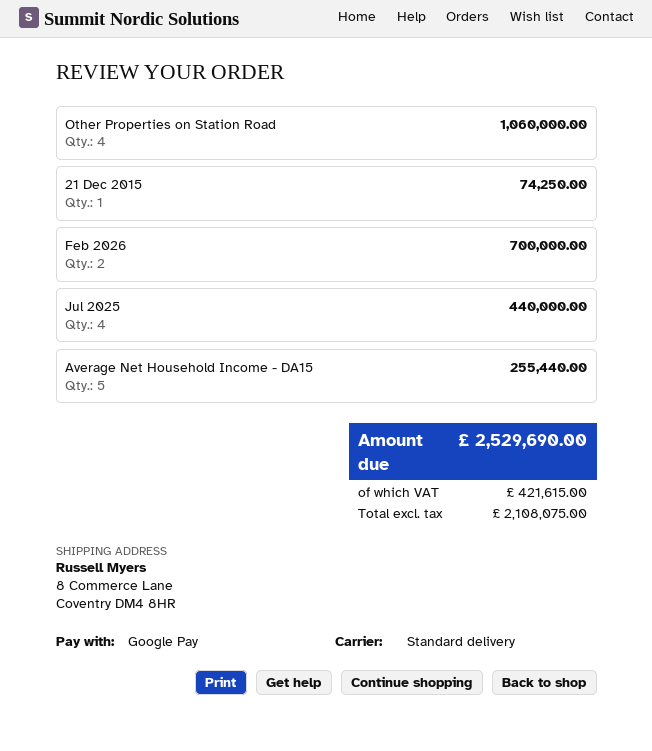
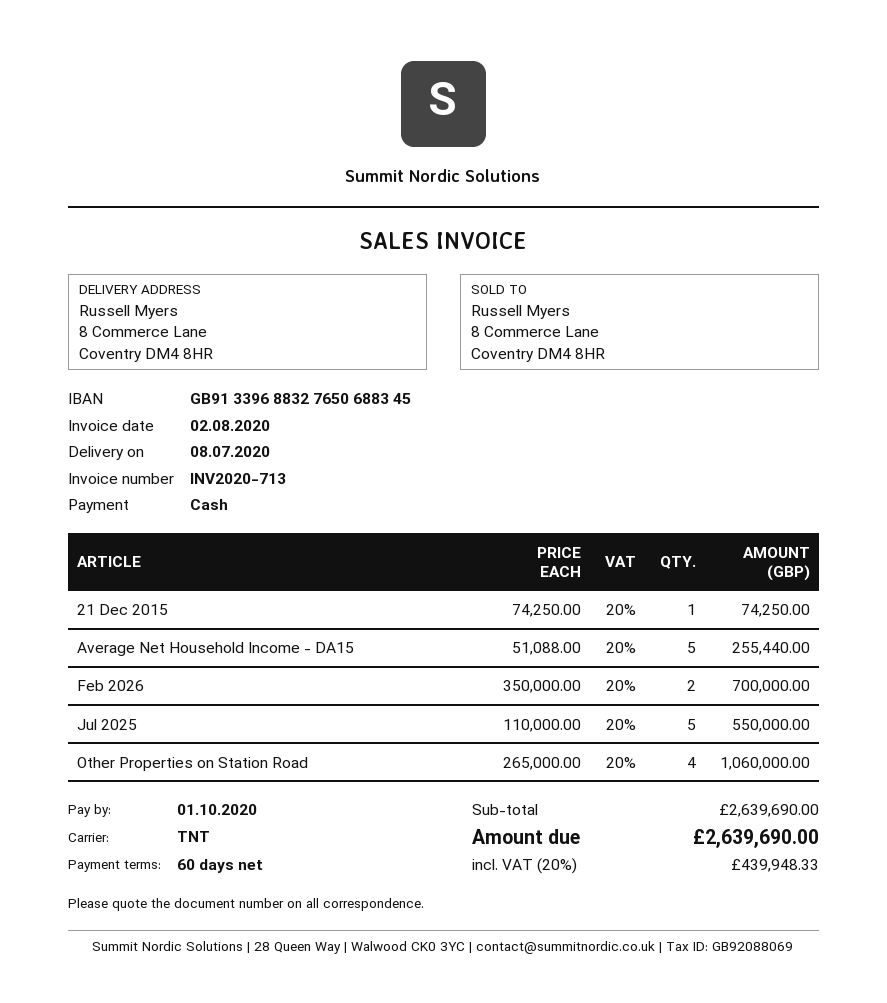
payment method: Google Pay -> cash
shipping method: standard -> TNT
Jul 2025: 4 for 440000.00 -> 5 for 550000.00
tax: 421615.00 -> 439948.33
total: 2529690.00 -> 2639690.00

